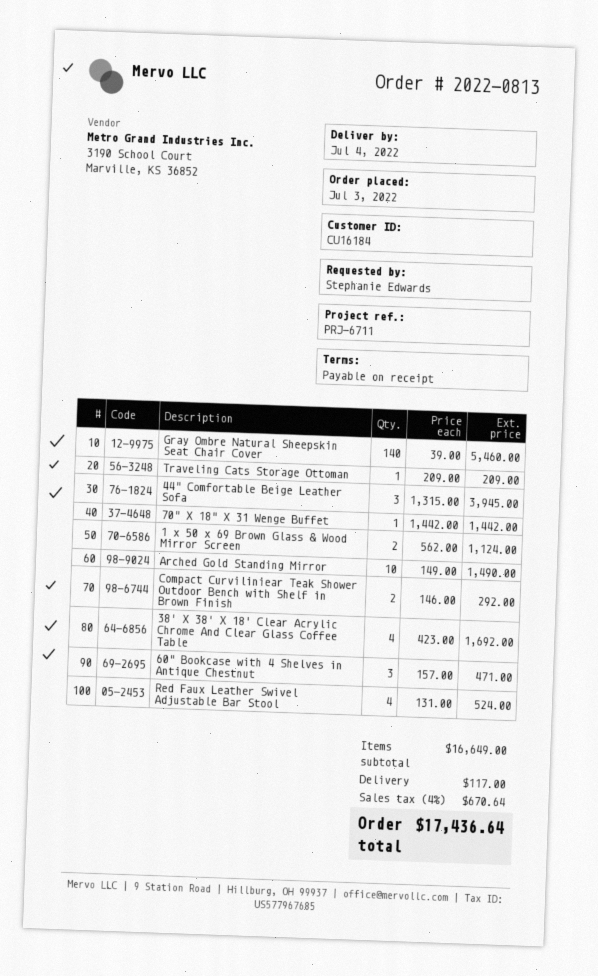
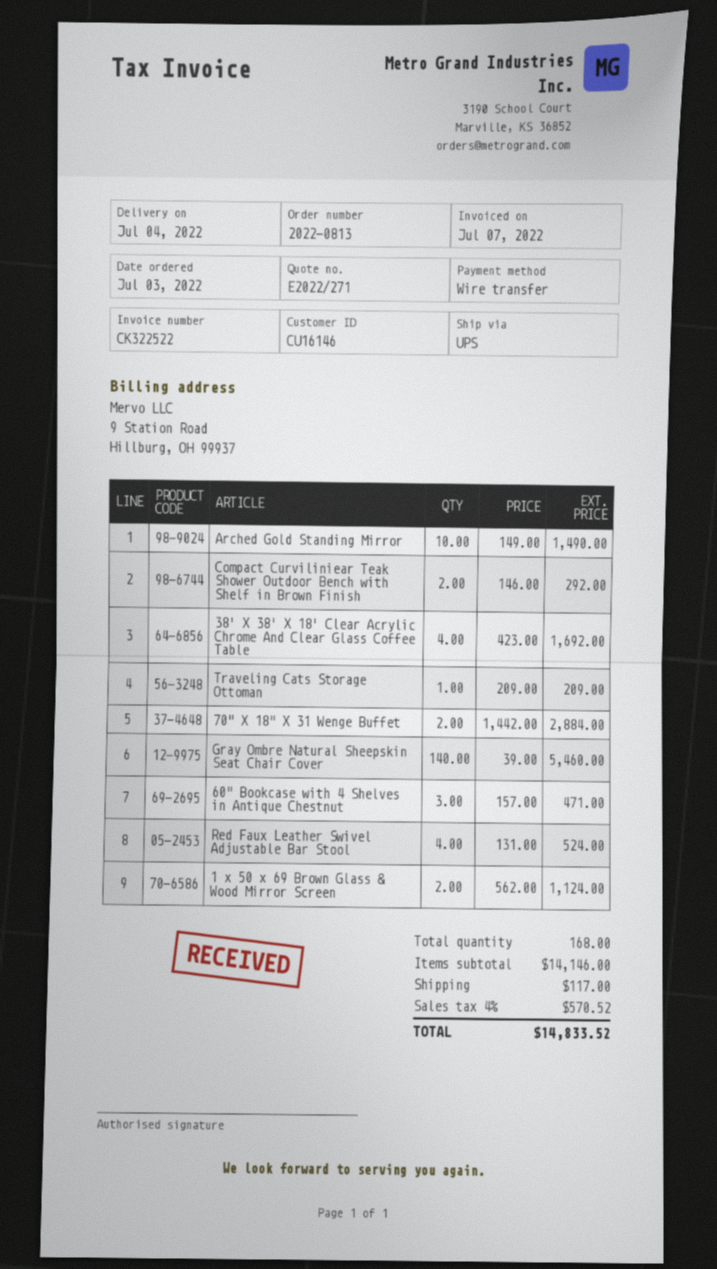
customer number: CU16184 -> CU16146
44" Comfortable Beige Leather Sofa: 3 x 1315.00 = 3945.00 -> none
70" X 18" X 31 Wenge Buffet: 1 x 1442.00 = 1442.00 -> 2 x 1442.00 = 2884.00
subtotal: 16649.00 -> 14146.00
tax: 4% = 670.64 -> 4% = 570.52
total: 17436.64 -> 14833.52

